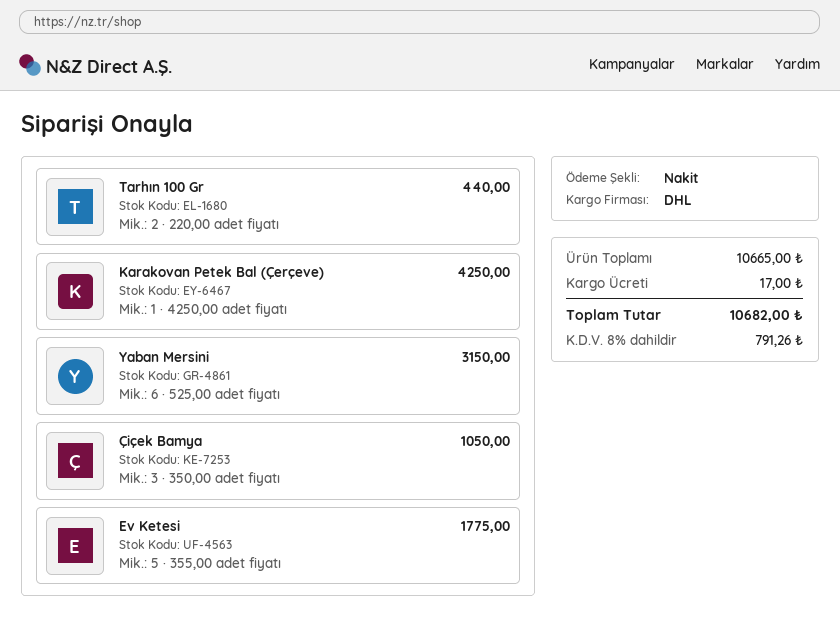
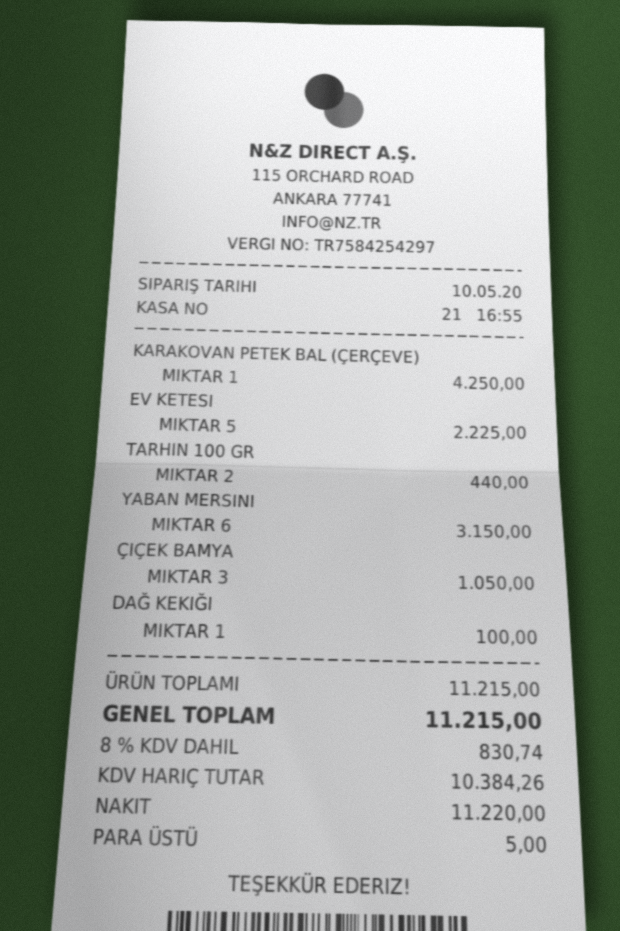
Ev Ketesi: 5 for 1775.00 -> 5 for 2225.00
DAĞ KEKIĞI: none -> 1 for 100.00
subtotal: 10665.00 -> 11215.00
shipping: 17.00 -> none
tax: 8% = 791.26 -> 8% = 830.74
total: 10682.00 -> 11215.00

